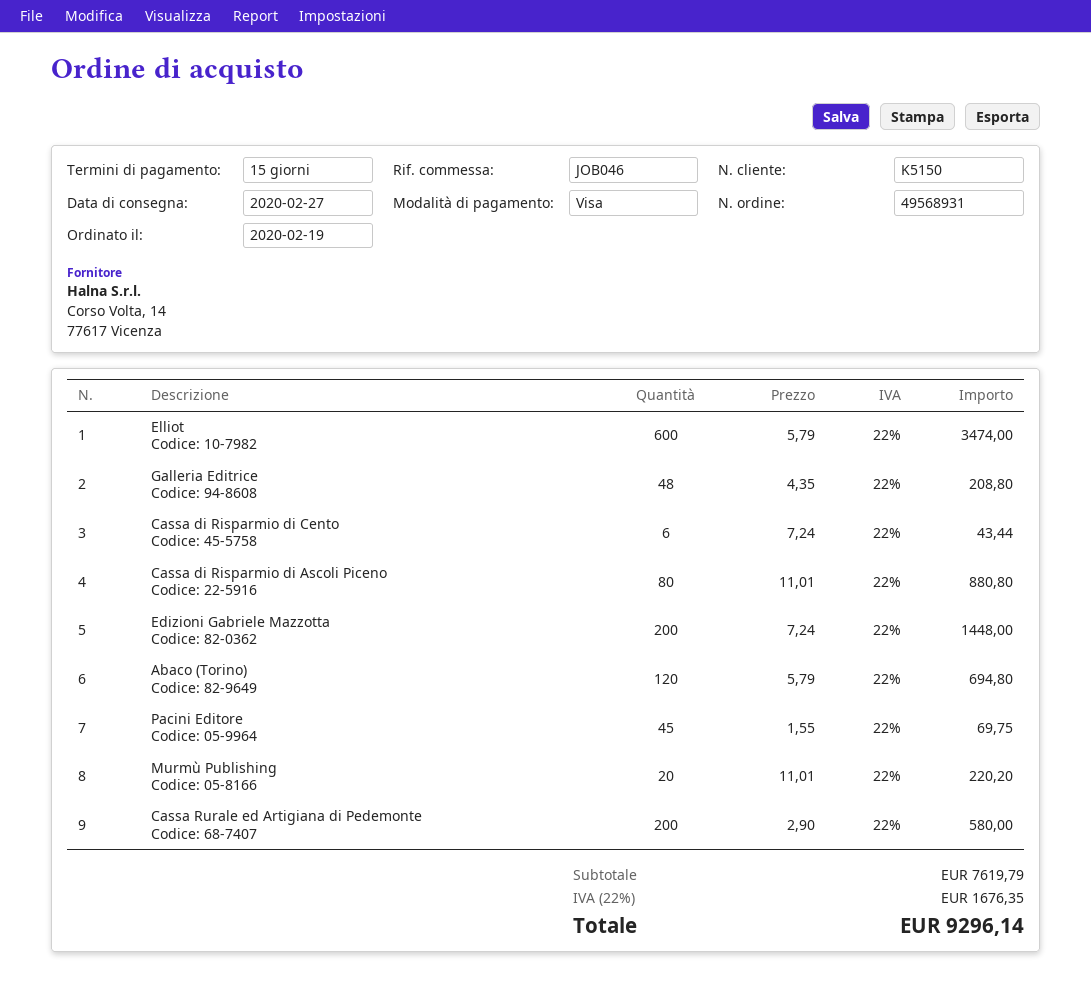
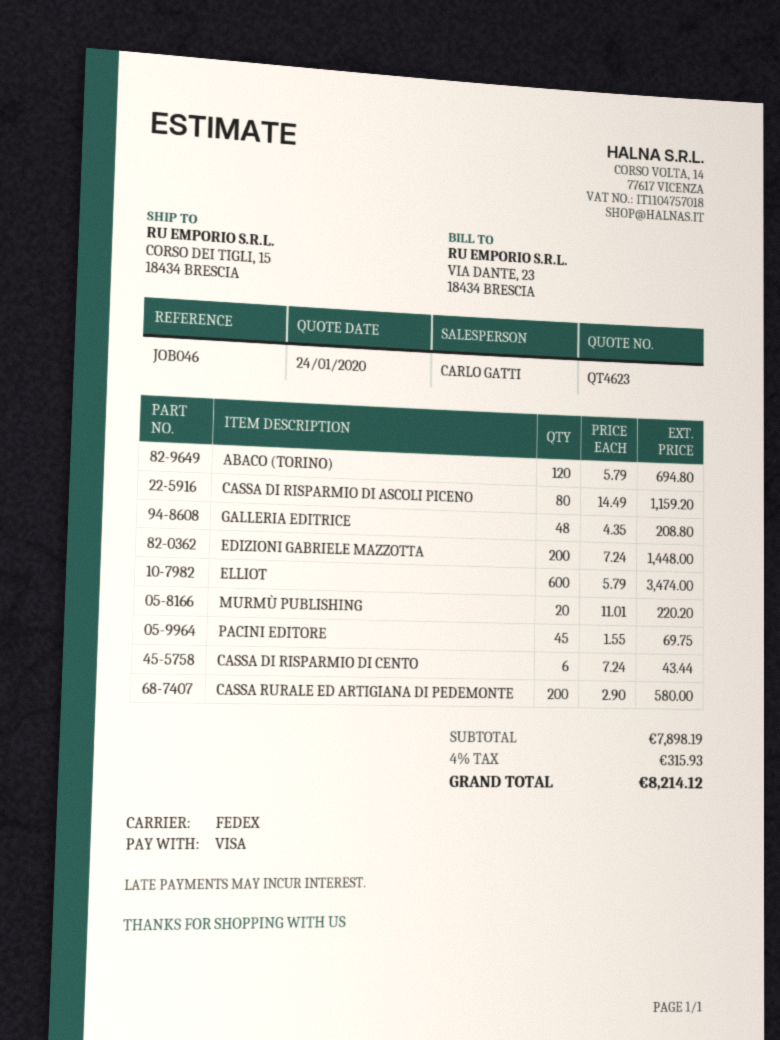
Cassa di Risparmio di Ascoli Piceno: 80 x 11.01 = 880.80 -> 80 x 14.49 = 1159.20
subtotal: 7619.79 -> 7898.19
tax: 22% = 1676.35 -> 4% = 315.93
total: 9296.14 -> 8214.12

